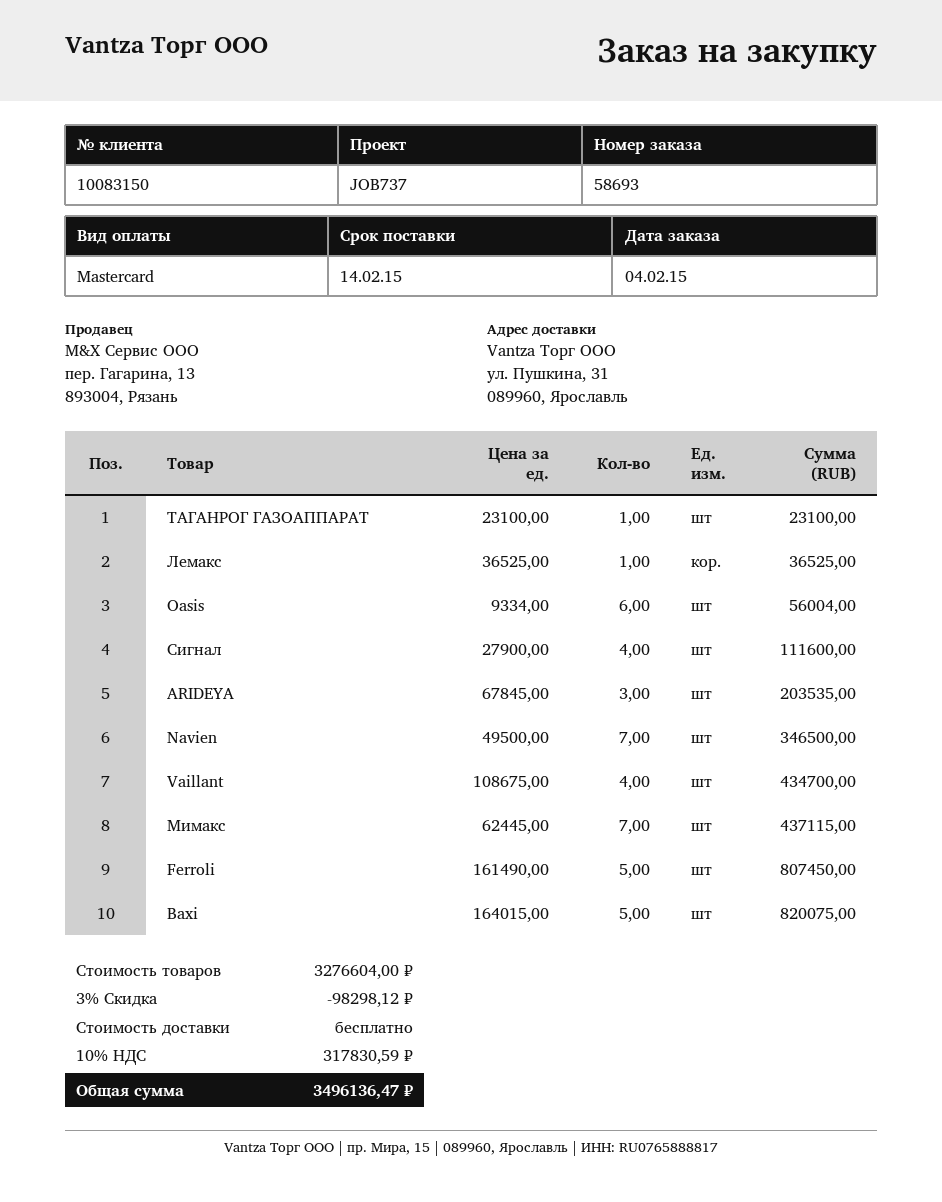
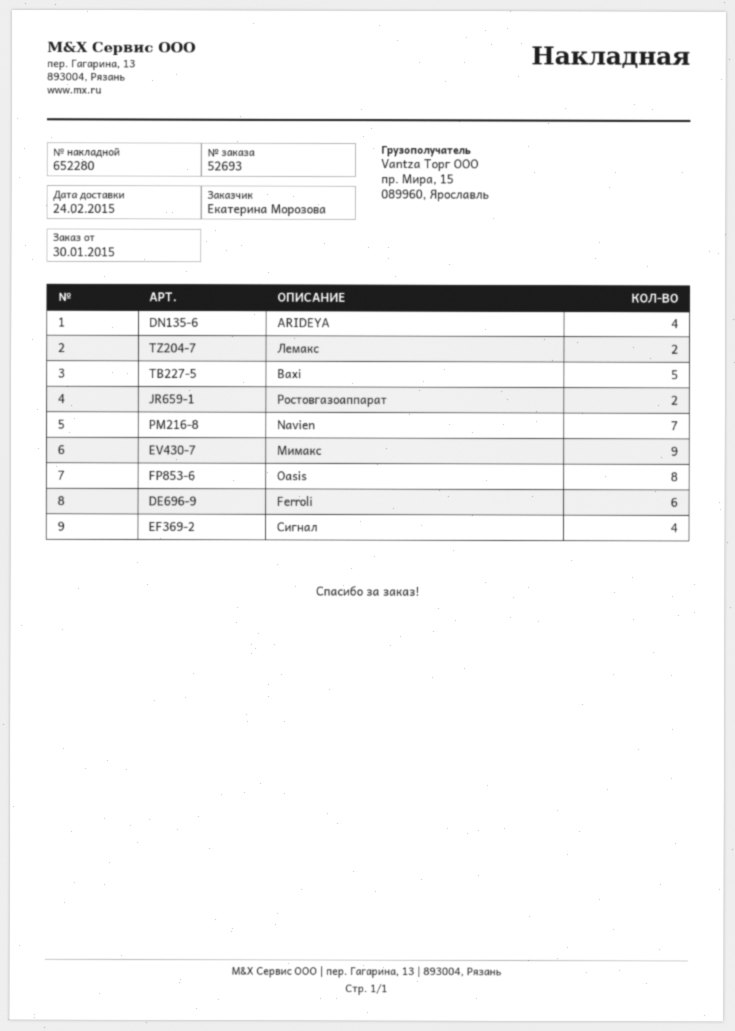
order number: 58693 -> 52693
order date: 2015-02-04 -> 2015-01-30
delivery date: 2015-02-14 -> 2015-02-24
ship to: ул. Пушкина, 31, 089960, Ярославль -> пр. Мира, 15, 089960, Ярославль
ТАГАНРОГ ГАЗОАППАРАТ: 1 -> none
Лемакс: 1 -> 2
Oasis: 6 -> 8
ARIDEYA: 3 -> 4
Vaillant: 4 -> none
Мимакс: 7 -> 9
Ferroli: 5 -> 6
Ростовгазоаппарат: none -> 2

